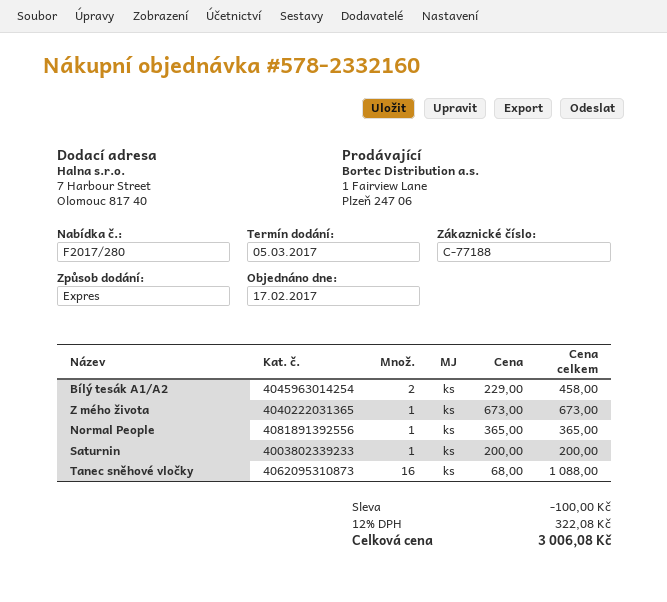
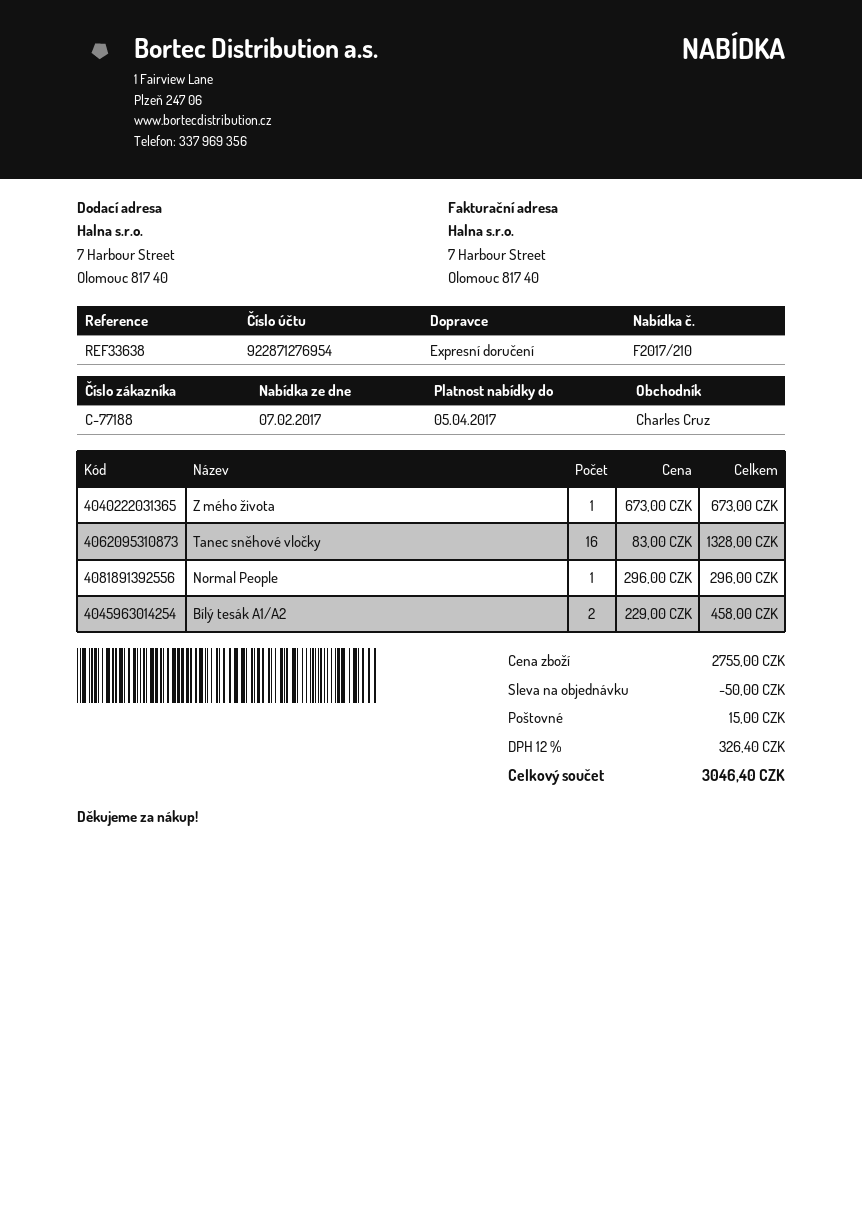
quote number: F2017/280 -> F2017/210
Normal People: 1 x 365.00 = 365.00 -> 1 x 296.00 = 296.00
Saturnin: 1 x 200.00 = 200.00 -> none
Tanec sněhové vločky: 16 x 68.00 = 1088.00 -> 16 x 83.00 = 1328.00
discount: 100.00 -> 50.00
shipping: none -> 15.00
tax: 12% = 322.08 -> 12% = 326.40
total: 3006.08 -> 3046.40

